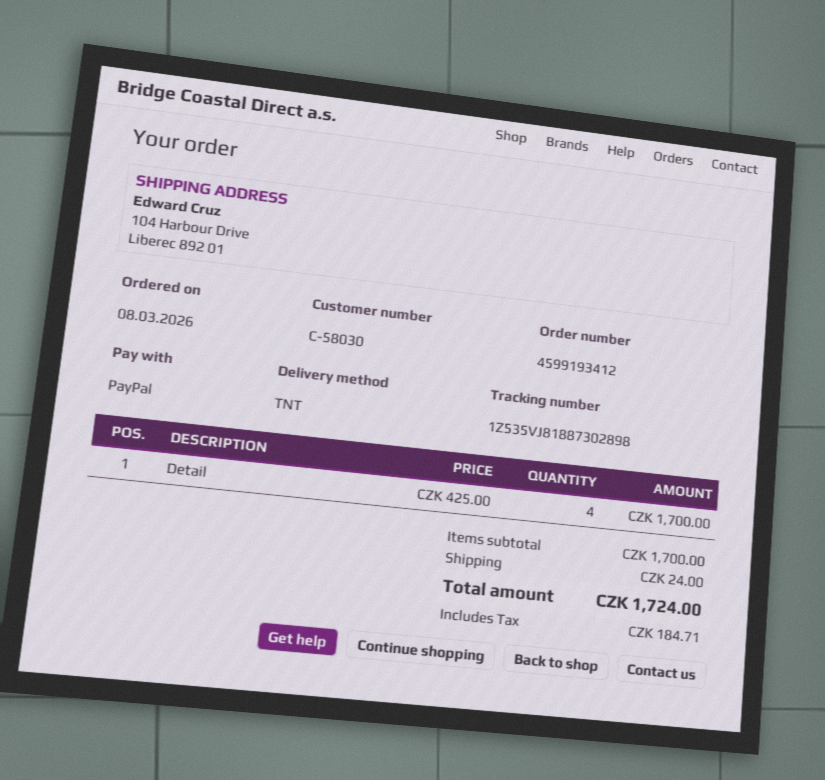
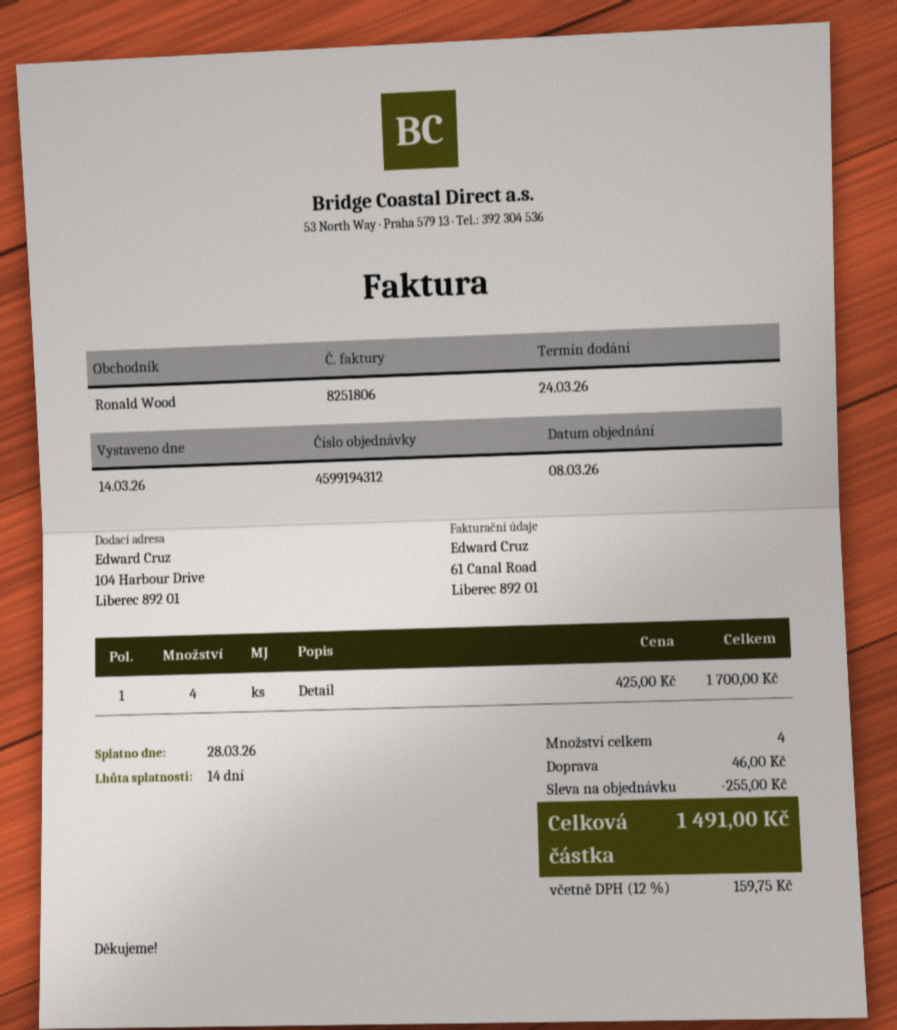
order number: 4599193412 -> 4599194312
discount: none -> 255.00
shipping: 24.00 -> 46.00
tax: 184.71 -> 159.75
total: 1724.00 -> 1491.00

